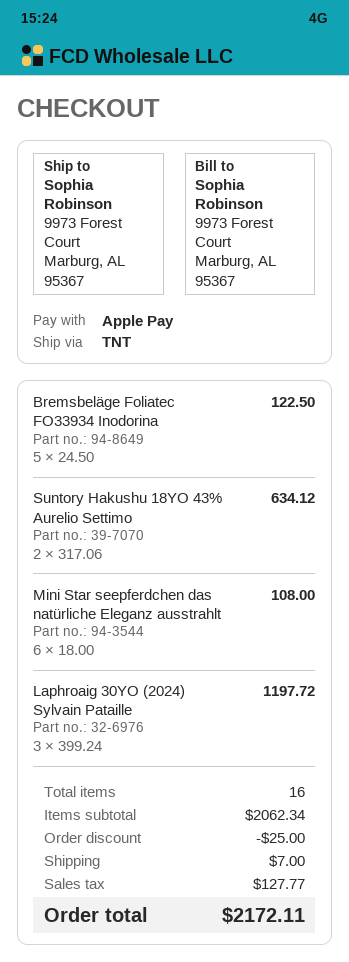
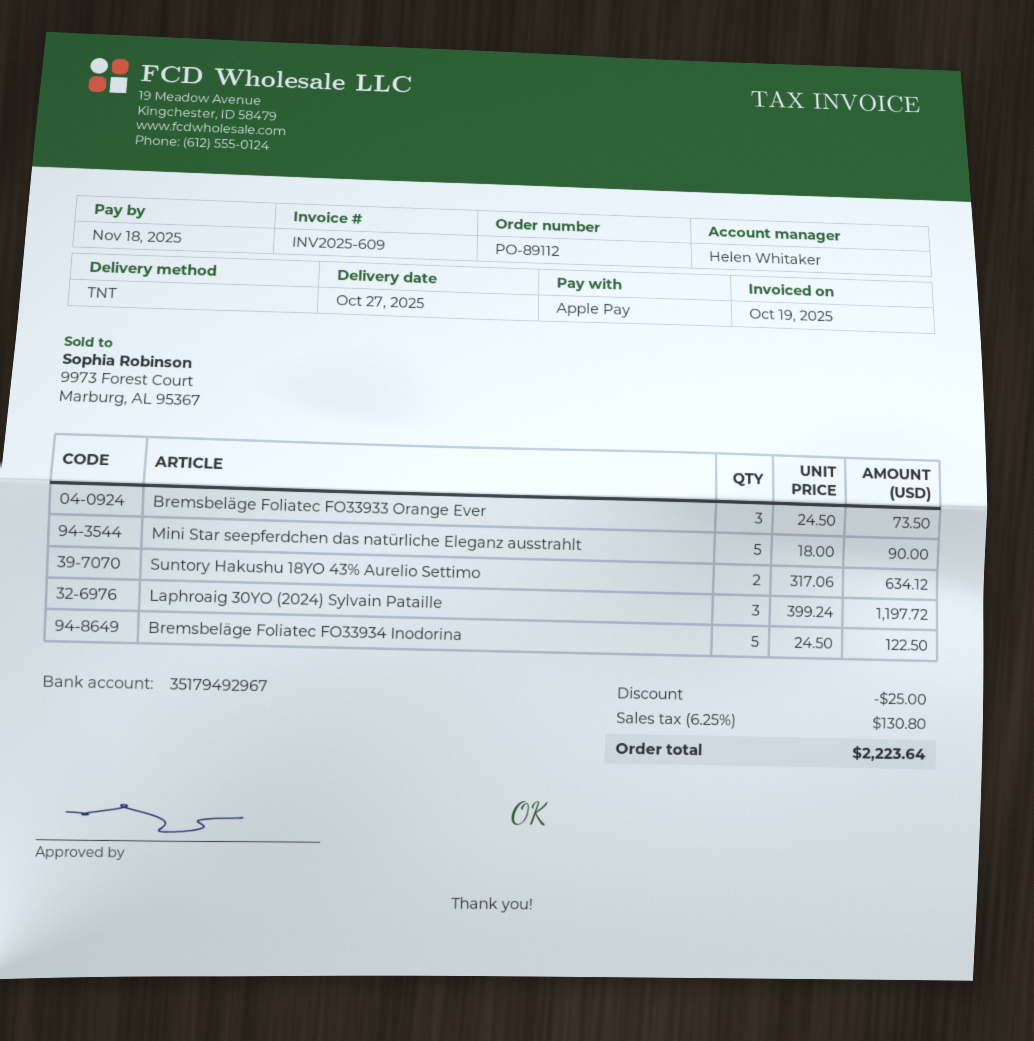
Mini Star seepferdchen das natürliche Eleganz ausstrahlt: 6 x 18.00 = 108.00 -> 5 x 18.00 = 90.00
Bremsbeläge Foliatec FO33933 Orange Ever: none -> 3 x 24.50 = 73.50
shipping: 7.00 -> none
tax: 127.77 -> 130.80
total: 2172.11 -> 2223.64

